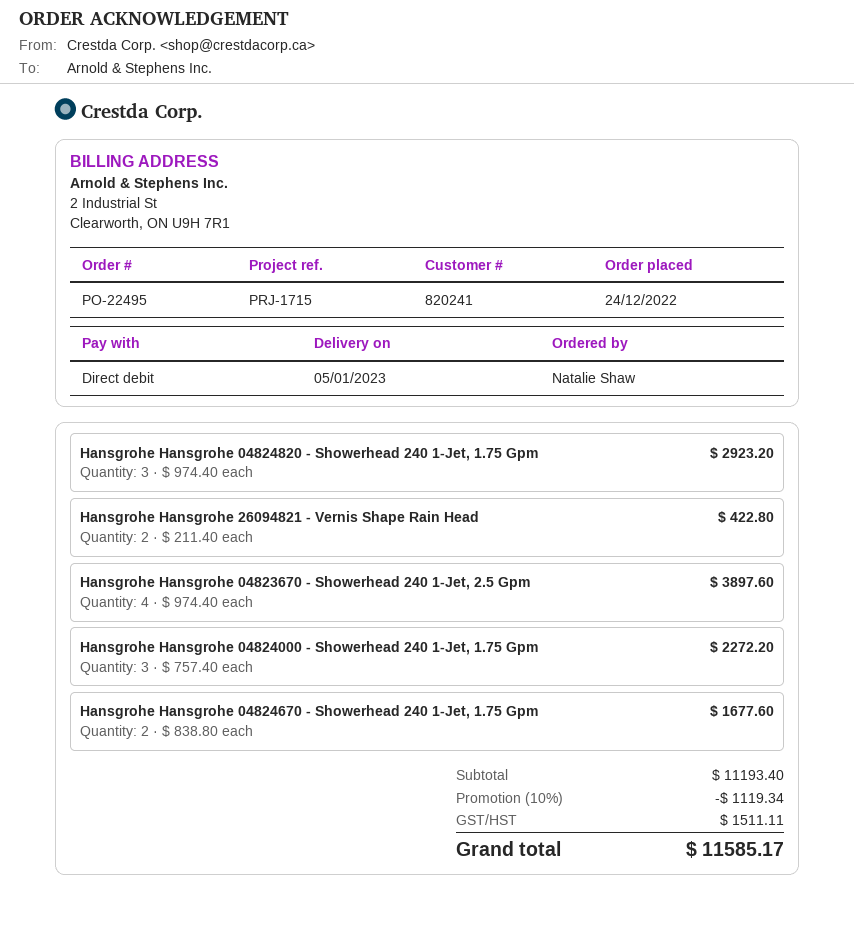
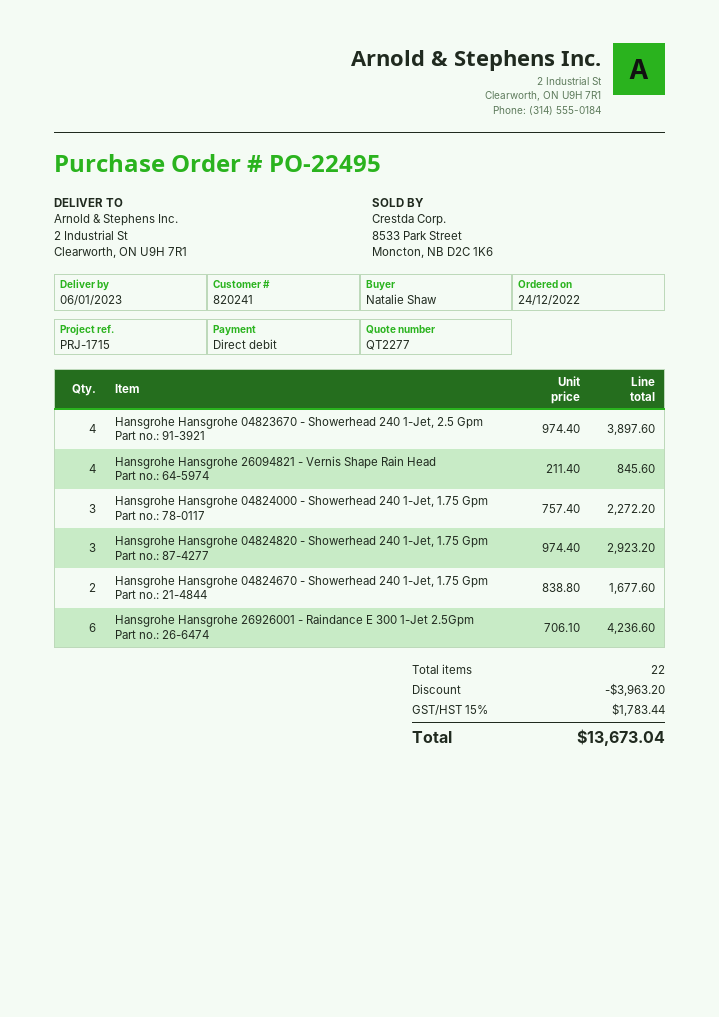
delivery date: 2023-01-05 -> 2023-01-06
Hansgrohe Hansgrohe 26094821 - Vernis Shape Rain Head: 2 x 211.40 = 422.80 -> 4 x 211.40 = 845.60
Hansgrohe Hansgrohe 26926001 - Raindance E 300 1-Jet 2.5Gpm: none -> 6 x 706.10 = 4236.60
discount: 1119.34 -> 3963.20
tax: 1511.11 -> 1783.44
total: 11585.17 -> 13673.04

